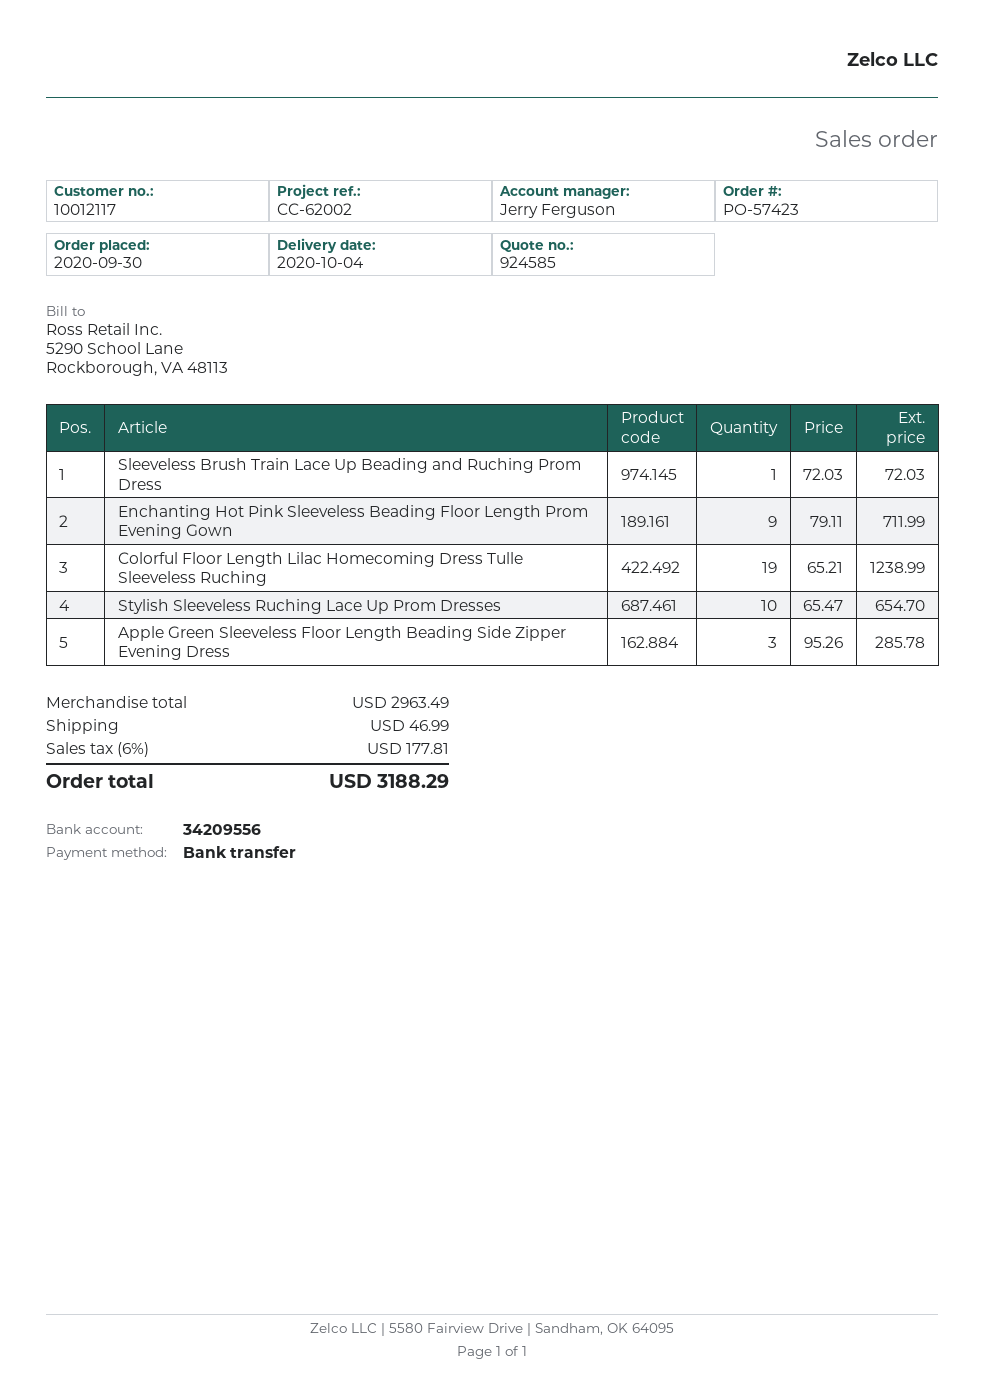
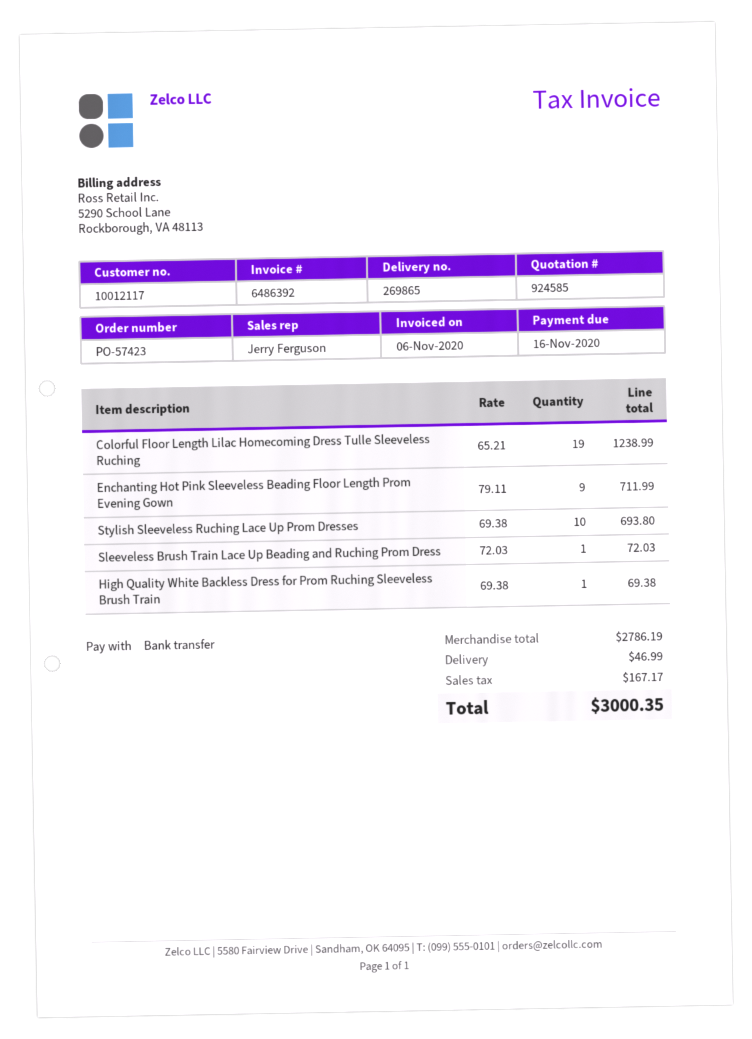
Stylish Sleeveless Ruching Lace Up Prom Dresses: 10 x 65.47 = 654.70 -> 10 x 69.38 = 693.80
Apple Green Sleeveless Floor Length Beading Side Zipper Evening Dress: 3 x 95.26 = 285.78 -> none
High Quality White Backless Dress for Prom Ruching Sleeveless Brush Train: none -> 1 x 69.38 = 69.38
subtotal: 2963.49 -> 2786.19
tax: 177.81 -> 167.17
total: 3188.29 -> 3000.35

